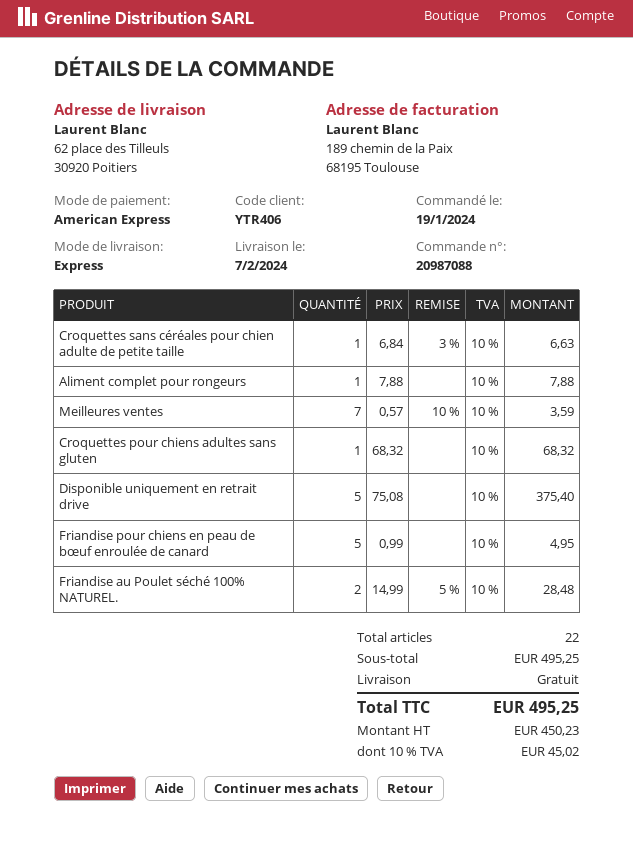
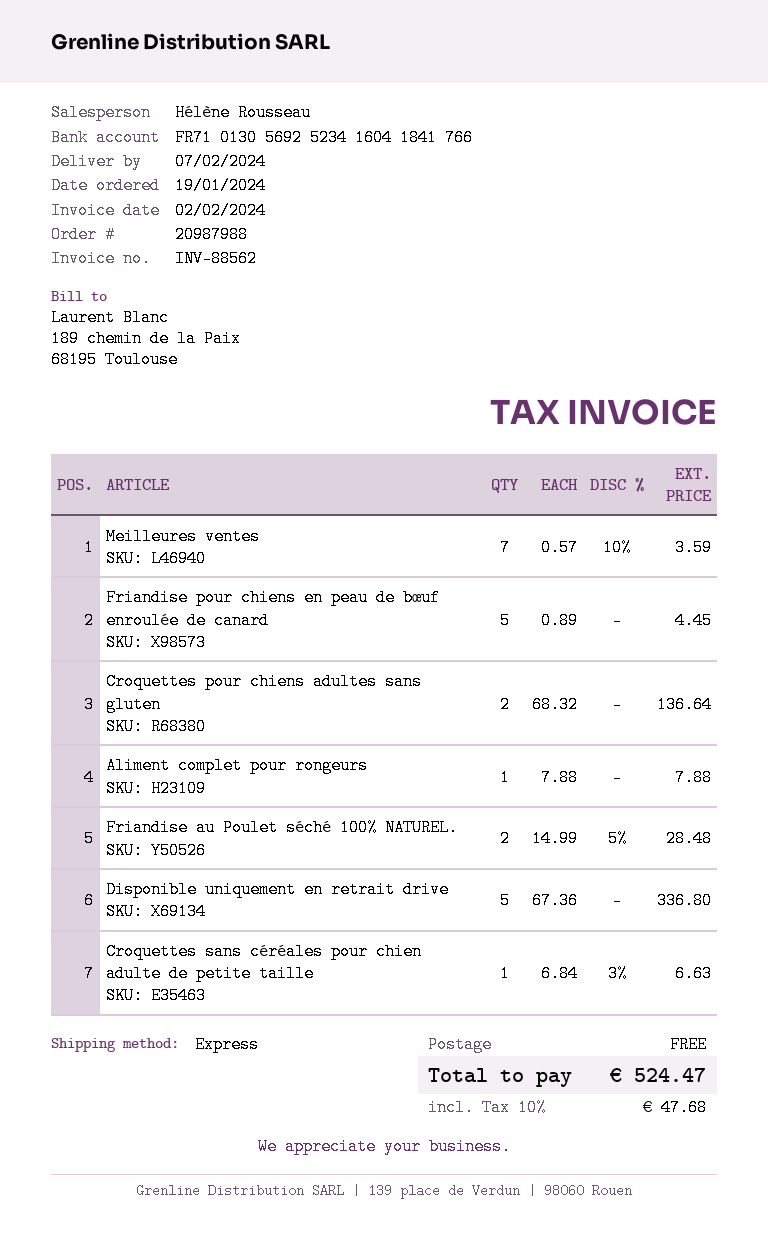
order number: 20987088 -> 20987988
Croquettes pour chiens adultes sans gluten: 1 x 68.32 = 68.32 -> 2 x 68.32 = 136.64
Disponible uniquement en retrait drive: 5 x 75.08 = 375.40 -> 5 x 67.36 = 336.80
Friandise pour chiens en peau de bœuf enroulée de canard: 5 x 0.99 = 4.95 -> 5 x 0.89 = 4.45
tax: 10% = 45.02 -> 10% = 47.68
total: 495.25 -> 524.47

